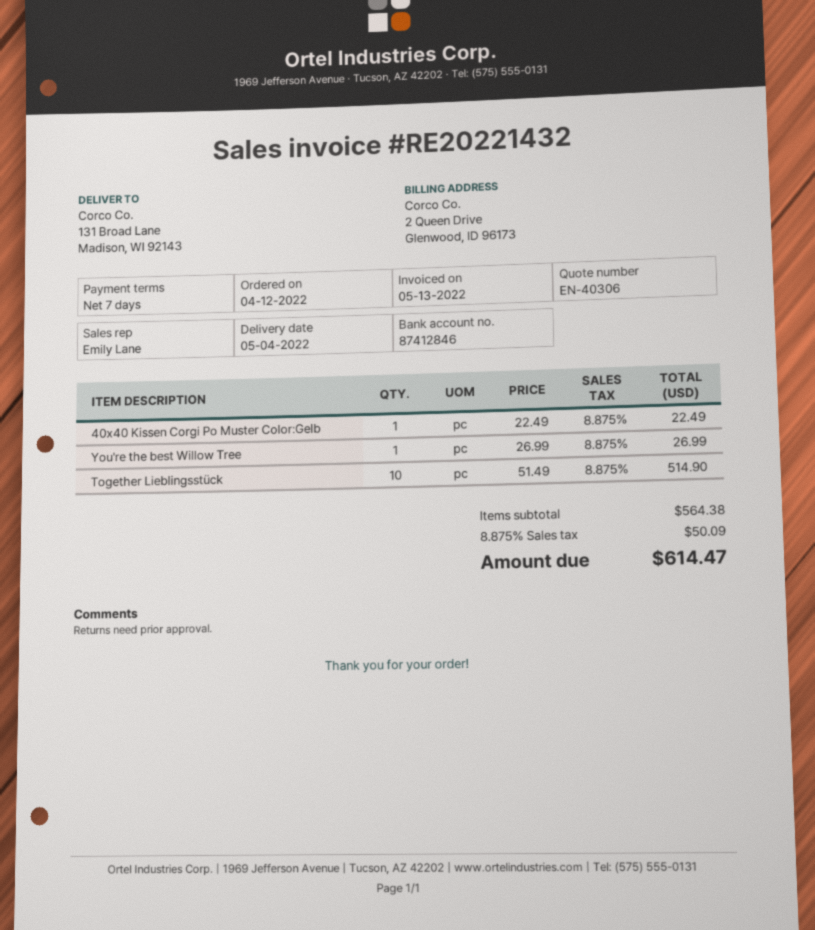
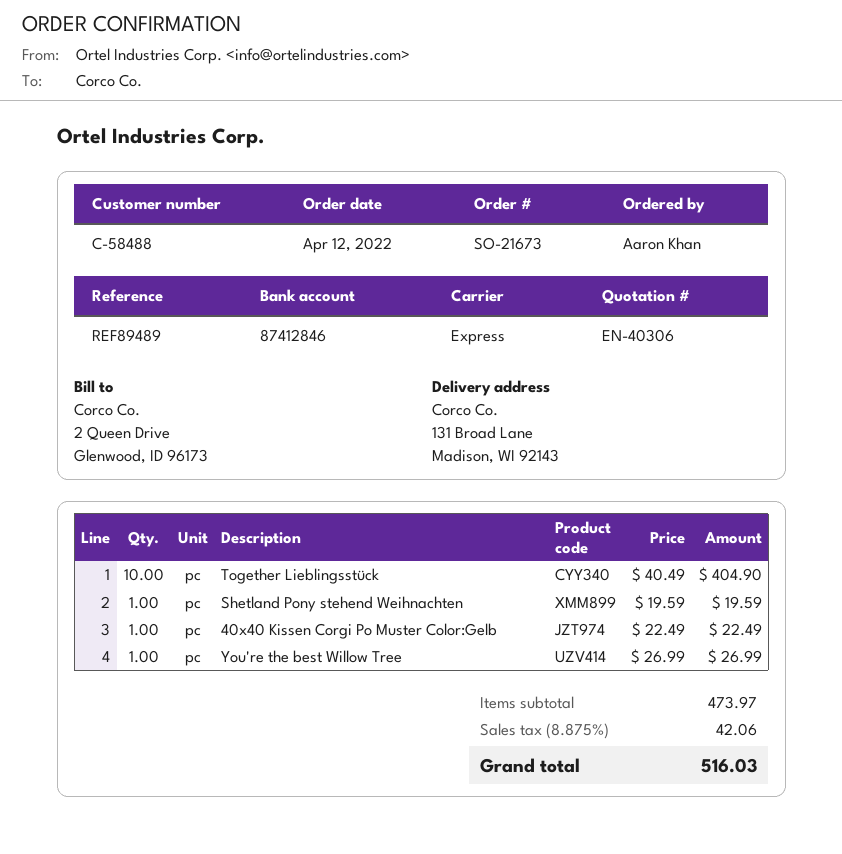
Together Lieblingsstück: 10 x 51.49 = 514.90 -> 10 x 40.49 = 404.90
Shetland Pony stehend Weihnachten: none -> 1 x 19.59 = 19.59
subtotal: 564.38 -> 473.97
tax: 8.875% = 50.09 -> 8.875% = 42.06
total: 614.47 -> 516.03

